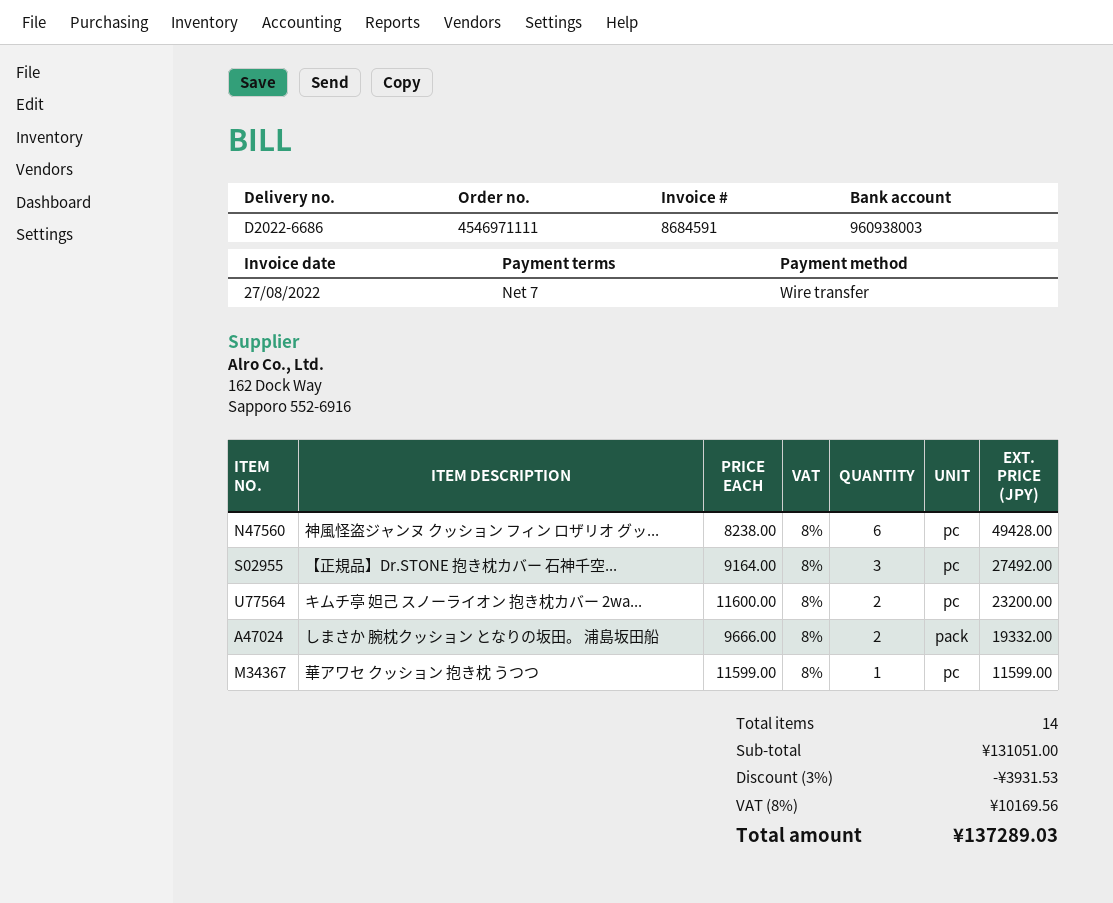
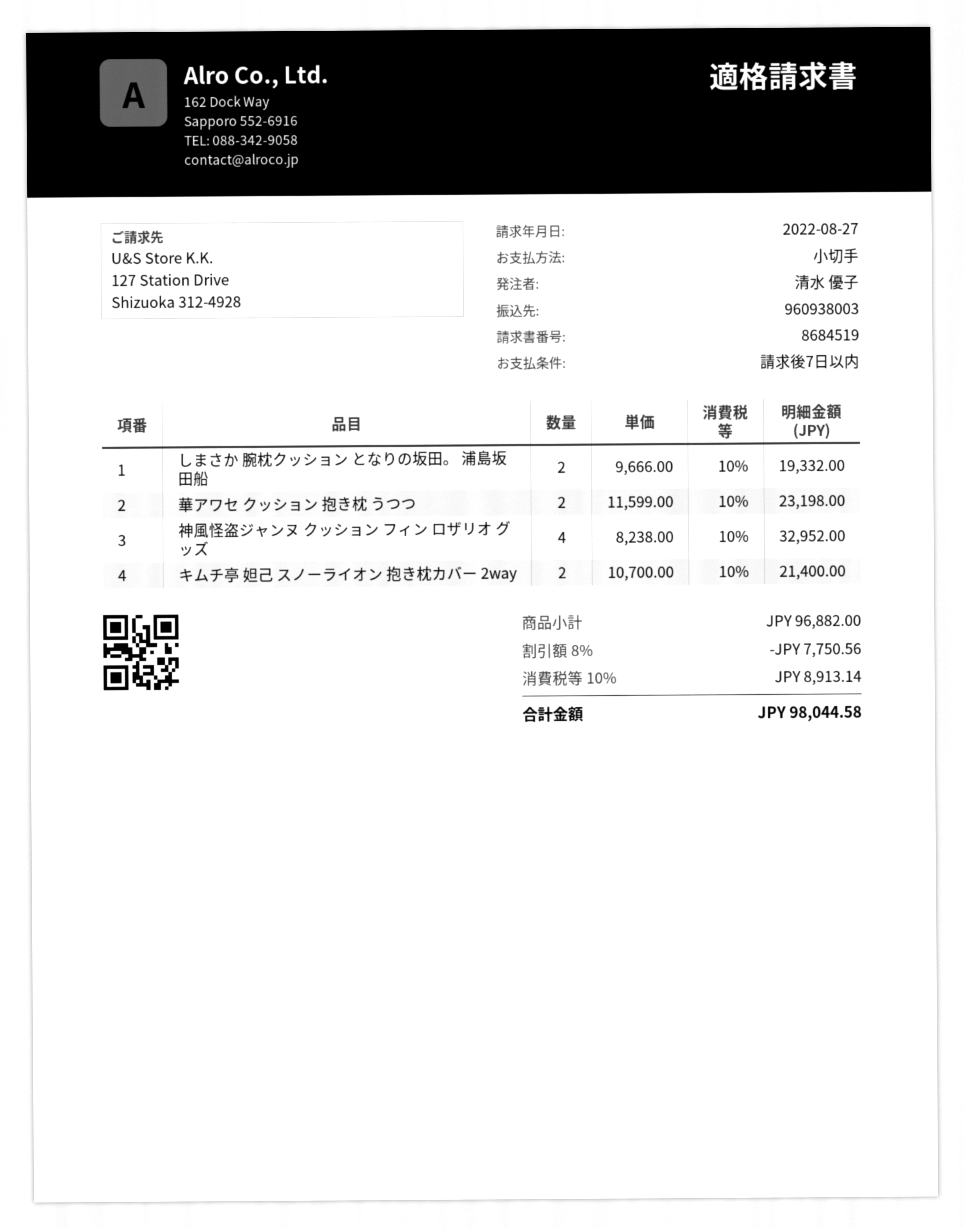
invoice number: 8684591 -> 8684519
payment method: bank transfer -> cheque
神風怪盗ジャンヌ クッション フィン ロザリオ グッ...: 6 x 8238.00 = 49428.00 -> 4 x 8238.00 = 32952.00
【正規品】Dr.STONE 抱き枕カバー 石神千空...: 3 x 9164.00 = 27492.00 -> none
キムチ亭 妲己 スノーライオン 抱き枕カバー 2wa...: 2 x 11600.00 = 23200.00 -> 2 x 10700.00 = 21400.00
華アワセ クッション 抱き枕 うつつ: 1 x 11599.00 = 11599.00 -> 2 x 11599.00 = 23198.00
subtotal: 131051.00 -> 96882.00
discount: 3% = 3931.53 -> 8% = 7750.56
tax: 8% = 10169.56 -> 10% = 8913.14
total: 137289.03 -> 98044.58

